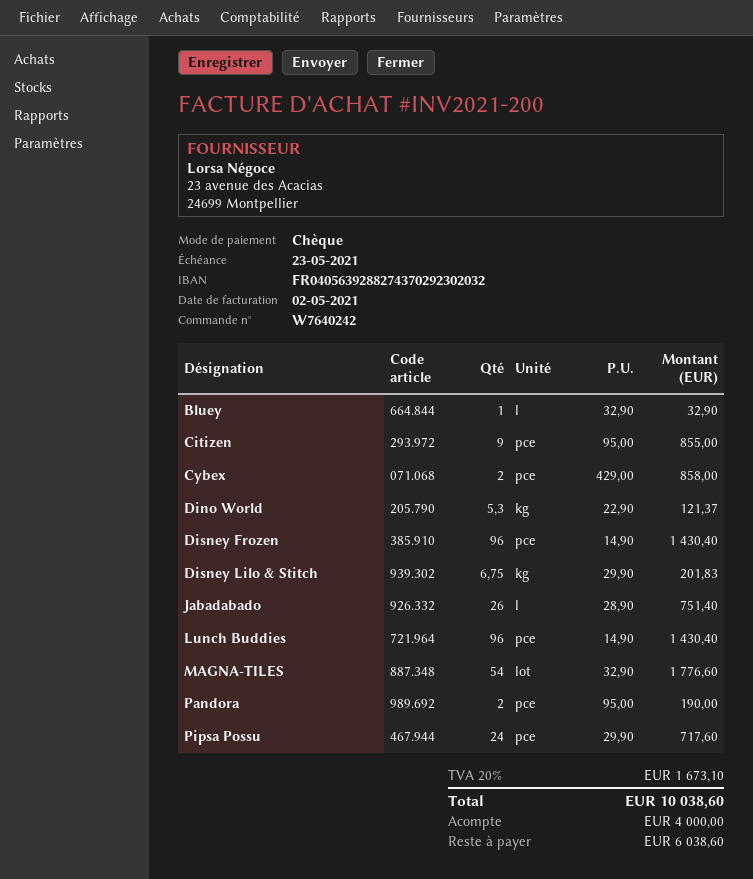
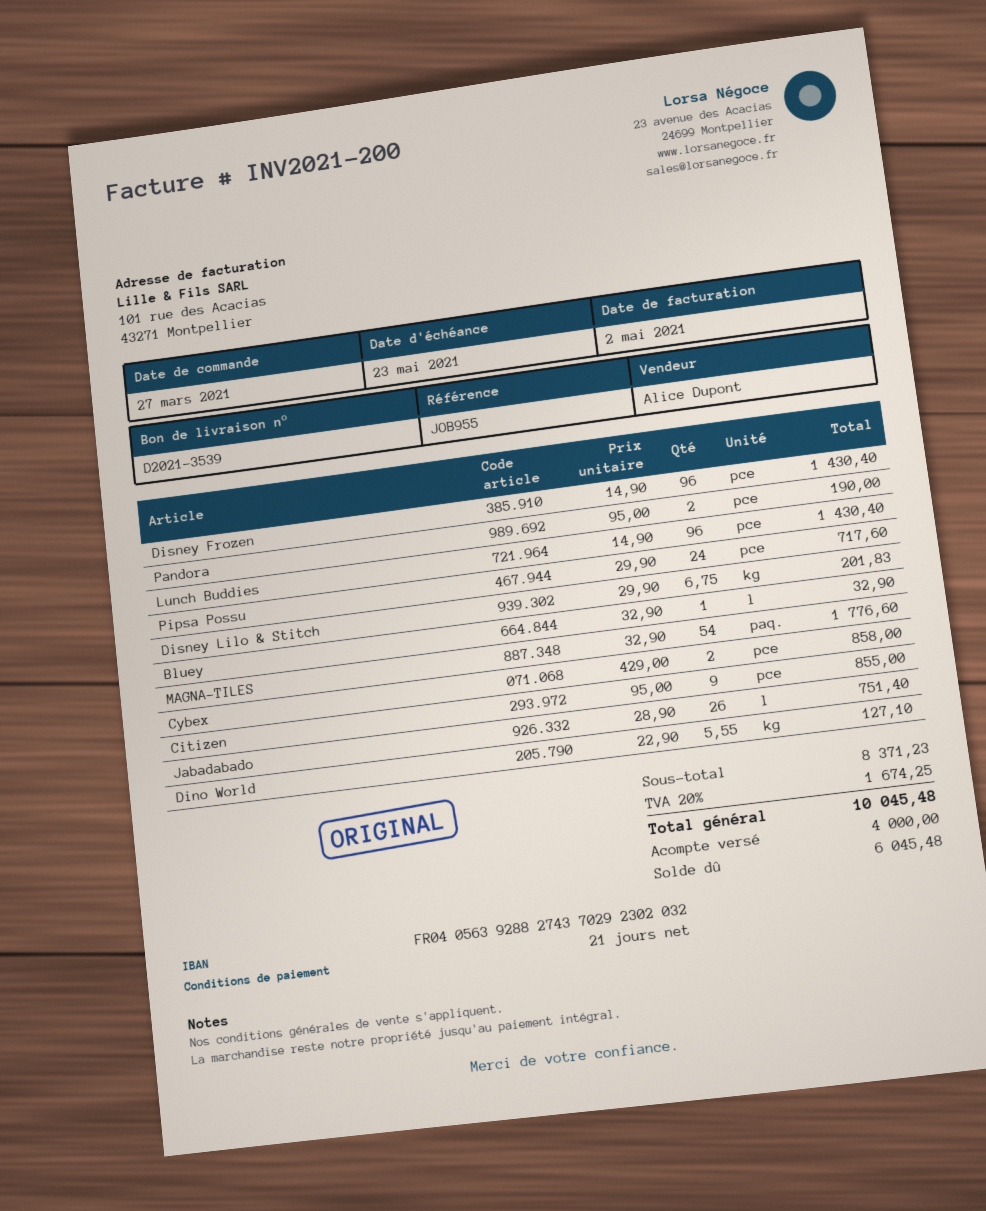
Dino World: 5.3 x 22.90 = 121.37 -> 5.55 x 22.90 = 127.10
tax: 20% = 1673.10 -> 20% = 1674.25
total: 10038.60 -> 10045.48
balance: 6038.60 -> 6045.48

